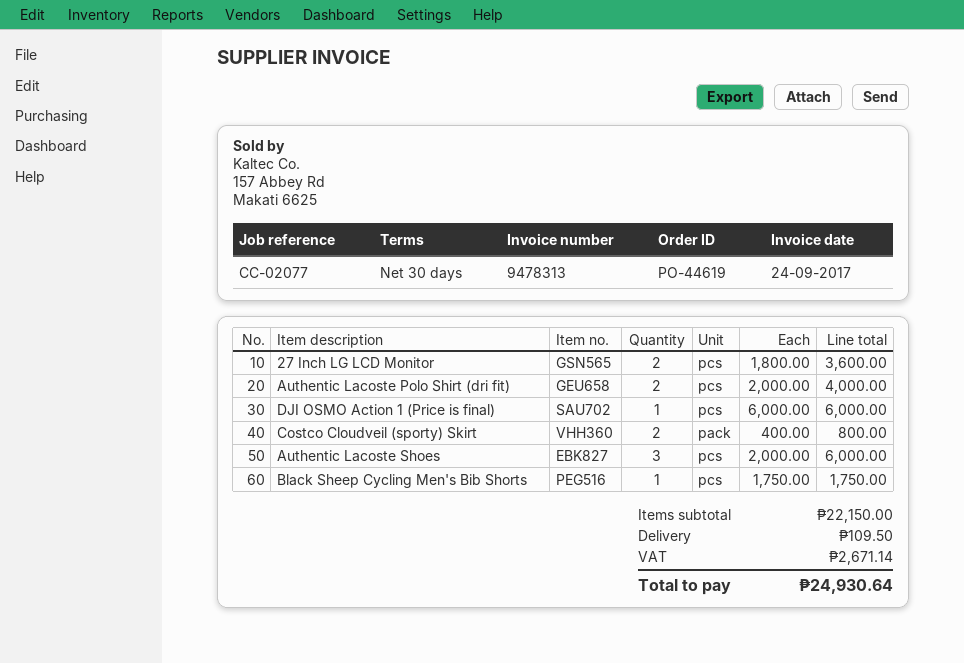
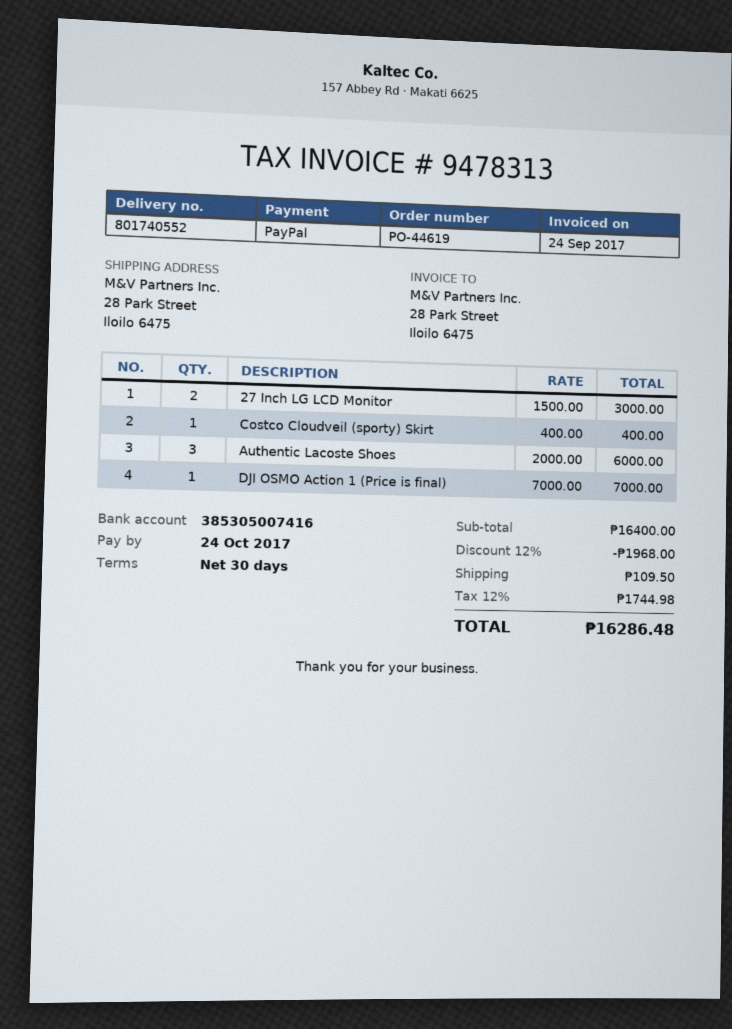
27 Inch LG LCD Monitor: 2 x 1800.00 = 3600.00 -> 2 x 1500.00 = 3000.00
Authentic Lacoste Polo Shirt (dri fit): 2 x 2000.00 = 4000.00 -> none
DJI OSMO Action 1 (Price is final): 1 x 6000.00 = 6000.00 -> 1 x 7000.00 = 7000.00
Costco Cloudveil (sporty) Skirt: 2 x 400.00 = 800.00 -> 1 x 400.00 = 400.00
Black Sheep Cycling Men's Bib Shorts: 1 x 1750.00 = 1750.00 -> none
subtotal: 22150.00 -> 16400.00
discount: none -> 12% = 1968.00
tax: 2671.14 -> 1744.98
total: 24930.64 -> 16286.48

